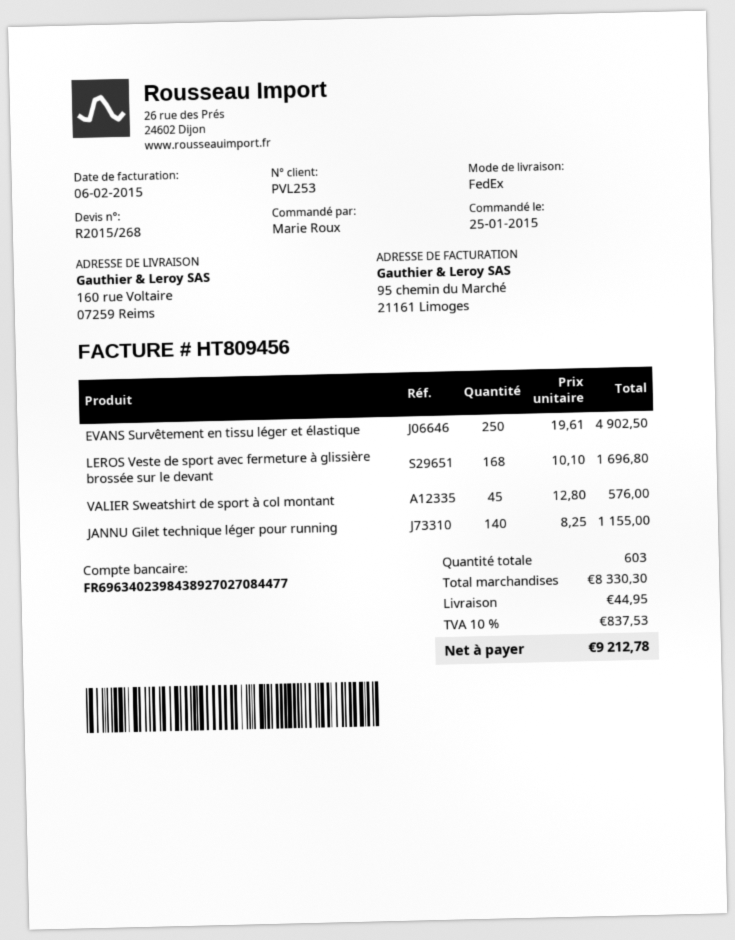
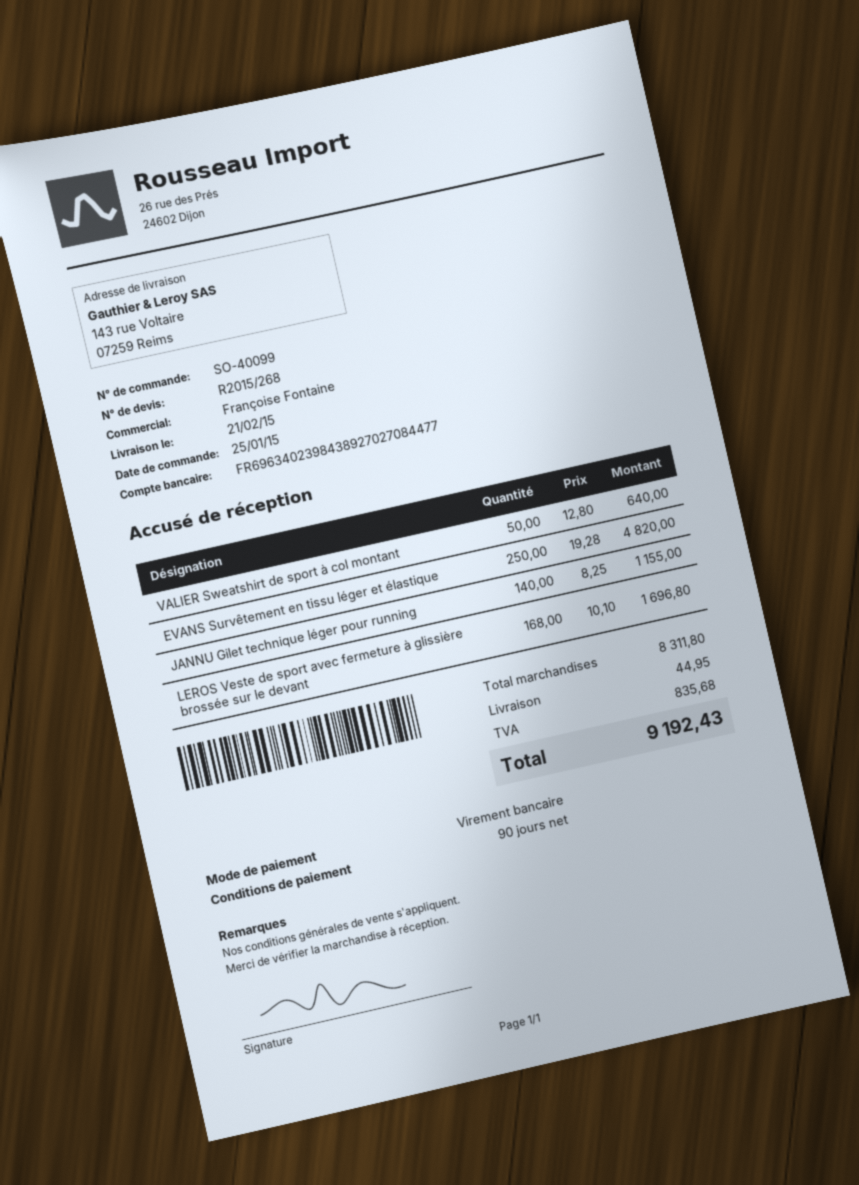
ship to: 160 rue Voltaire, 07259 Reims -> 143 rue Voltaire, 07259 Reims
EVANS Survêtement en tissu léger et élastique: 250 x 19.61 = 4902.50 -> 250 x 19.28 = 4820.00
VALIER Sweatshirt de sport à col montant: 45 x 12.80 = 576.00 -> 50 x 12.80 = 640.00
subtotal: 8330.30 -> 8311.80
tax: 837.53 -> 835.68
total: 9212.78 -> 9192.43

